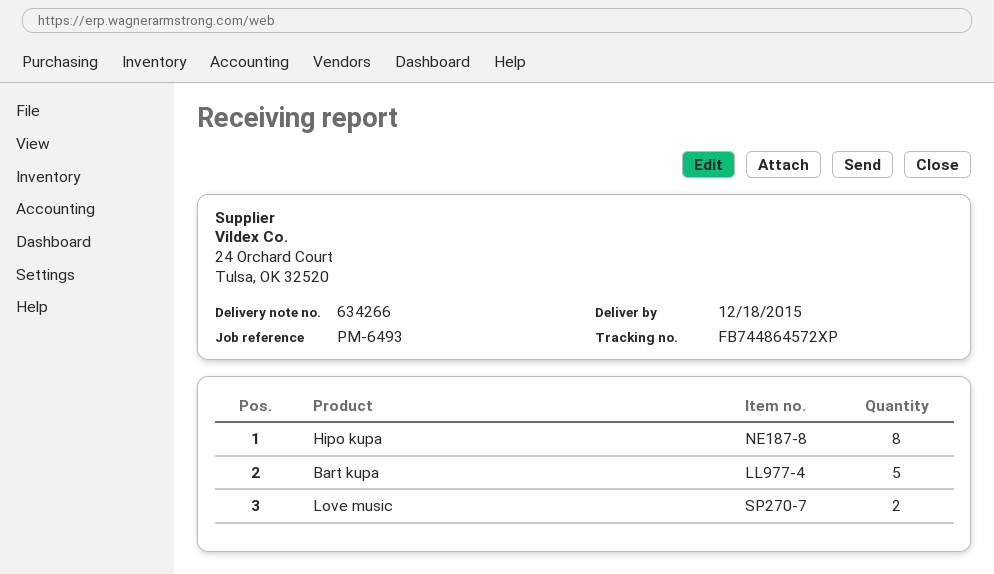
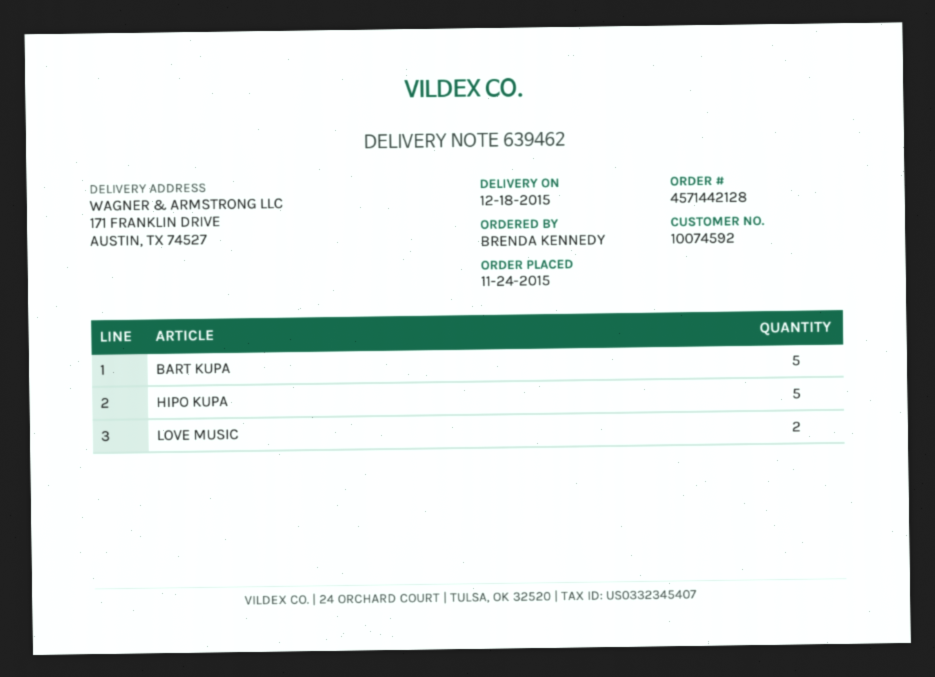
delivery note number: 634266 -> 639462
Hipo kupa: 8 -> 5

